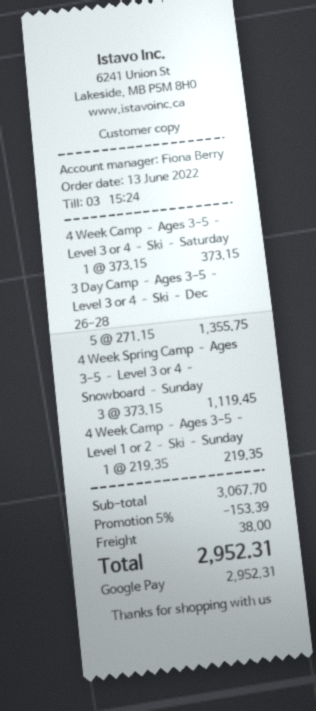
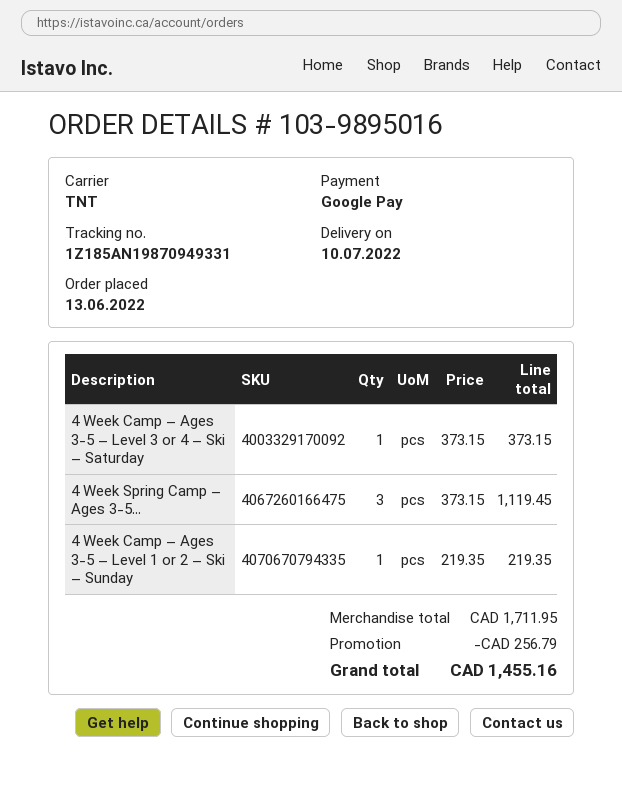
3 Day Camp – Ages 3-5 – Level 3 or 4 – Ski – Dec 26-28: 5 x 271.15 = 1355.75 -> none
subtotal: 3067.70 -> 1711.95
discount: 153.39 -> 256.79
shipping: 38.00 -> none
total: 2952.31 -> 1455.16

